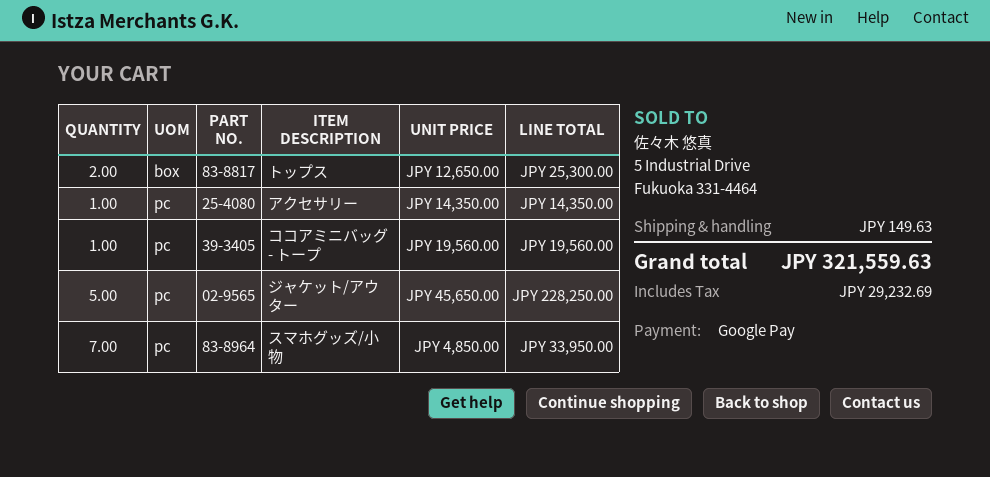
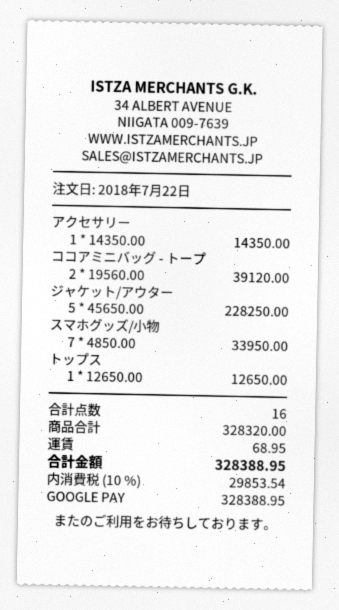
トップス: 2 x 12650.00 = 25300.00 -> 1 x 12650.00 = 12650.00
ココアミニバッグ - トープ: 1 x 19560.00 = 19560.00 -> 2 x 19560.00 = 39120.00
shipping: 149.63 -> 68.95
tax: 29232.69 -> 29853.54
total: 321559.63 -> 328388.95

